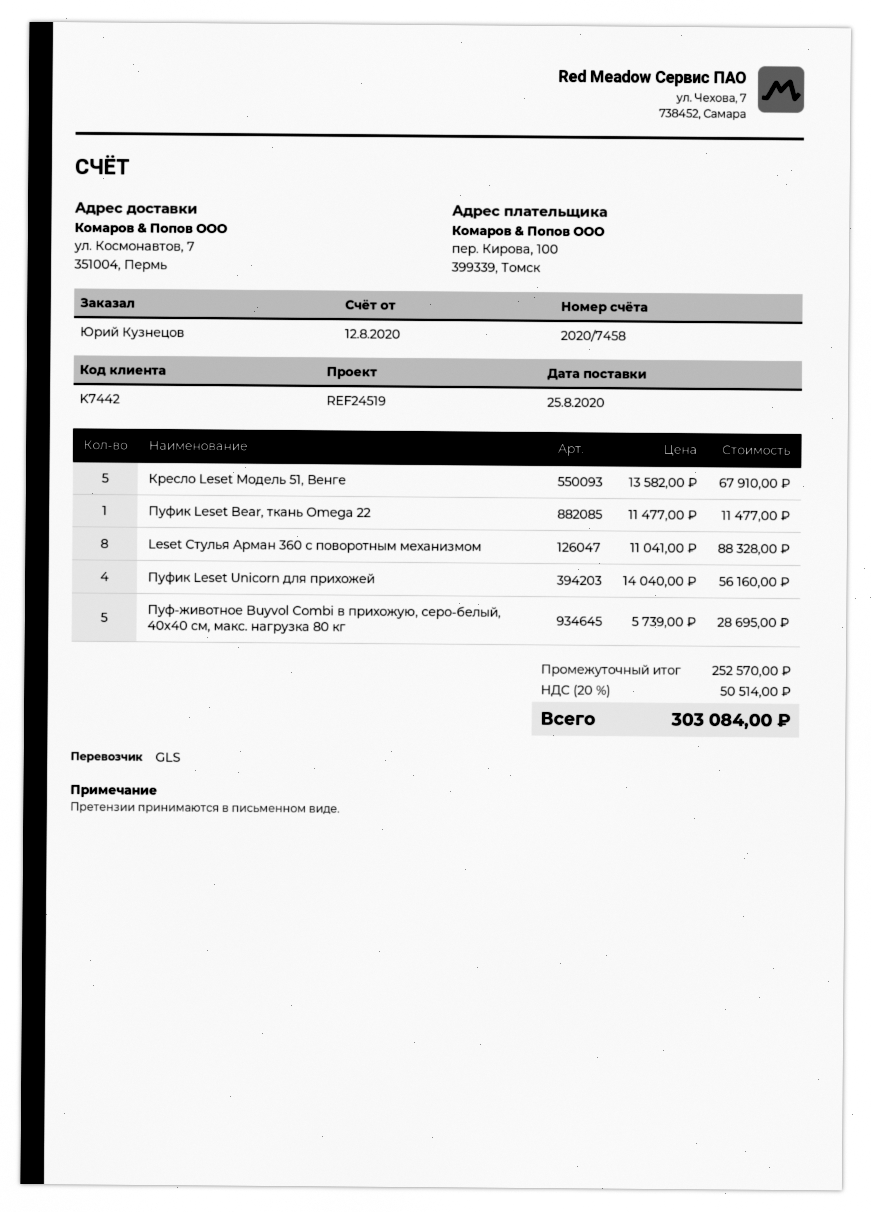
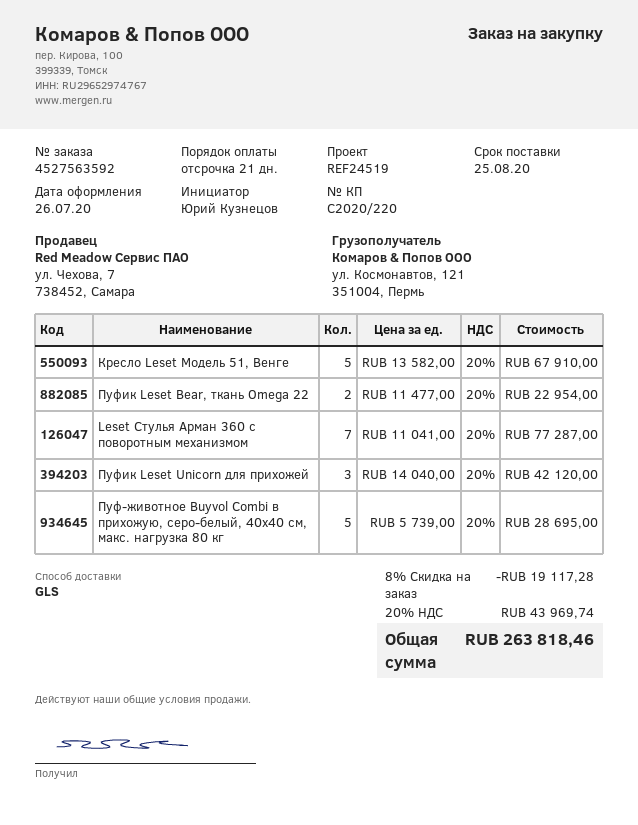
ship to: ул. Космонавтов, 7, 351004, Пермь -> ул. Космонавтов, 121, 351004, Пермь
Пуфик Leset Bear, ткань Omega 22: 1 x 11477.00 = 11477.00 -> 2 x 11477.00 = 22954.00
Leset Стулья Арман 360 с поворотным механизмом: 8 x 11041.00 = 88328.00 -> 7 x 11041.00 = 77287.00
Пуфик Leset Unicorn для прихожей: 4 x 14040.00 = 56160.00 -> 3 x 14040.00 = 42120.00
discount: none -> 8% = 19117.28
tax: 20% = 50514.00 -> 20% = 43969.74
total: 303084.00 -> 263818.46

